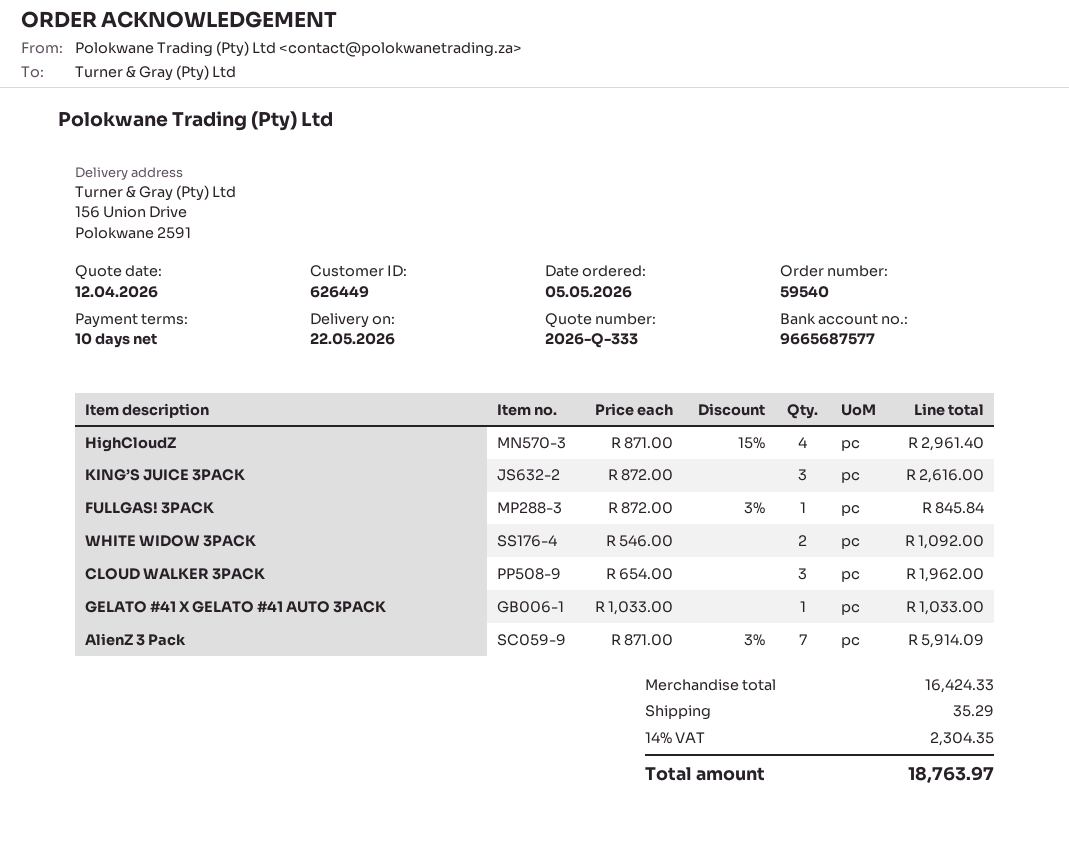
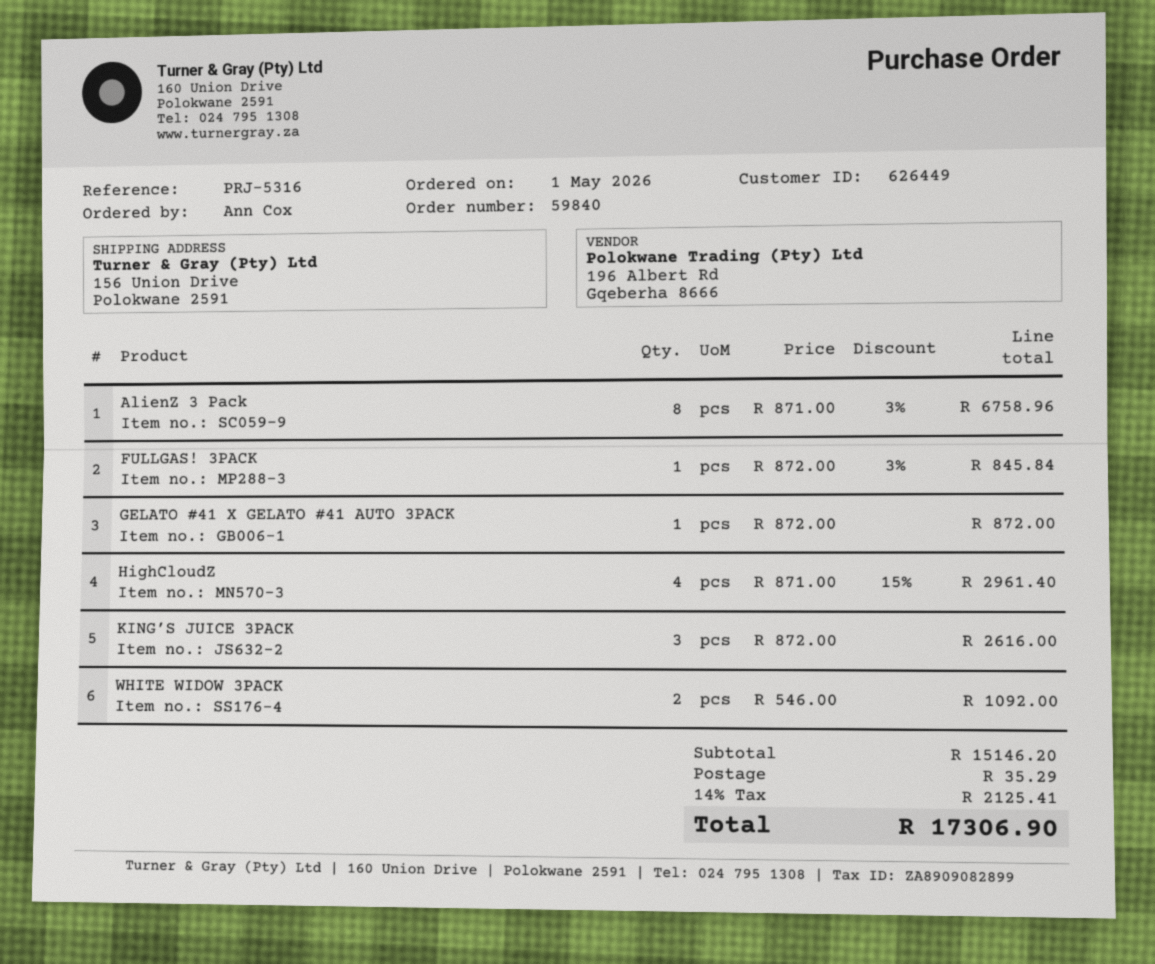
order number: 59540 -> 59840
order date: 2026-05-05 -> 2026-05-01
CLOUD WALKER 3PACK: 3 x 654.00 = 1962.00 -> none
GELATO #41 X GELATO #41 AUTO 3PACK: 1 x 1033.00 = 1033.00 -> 1 x 872.00 = 872.00
AlienZ 3 Pack: 7 x 871.00 - 3% = 5914.09 -> 8 x 871.00 - 3% = 6758.96
subtotal: 16424.33 -> 15146.20
tax: 14% = 2304.35 -> 14% = 2125.41
total: 18763.97 -> 17306.90

